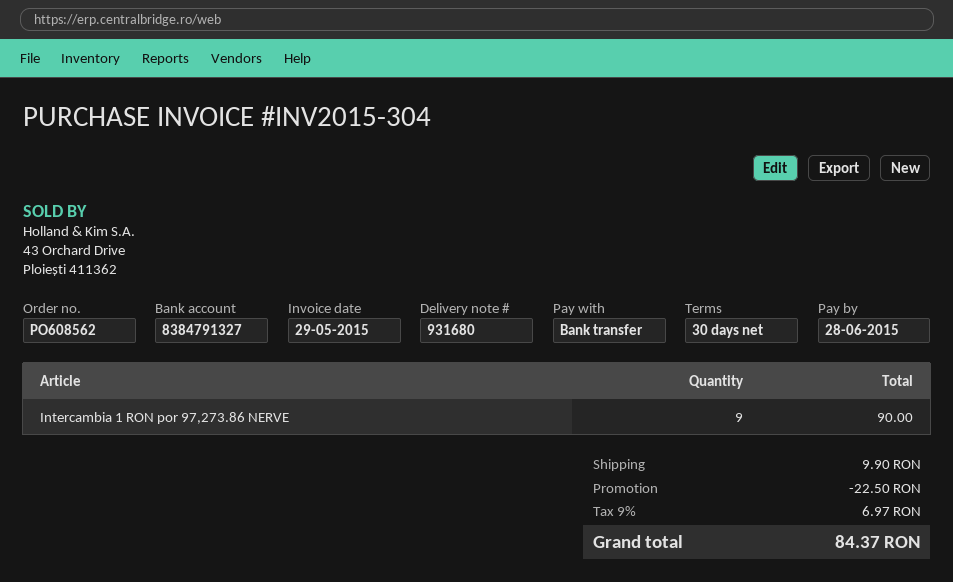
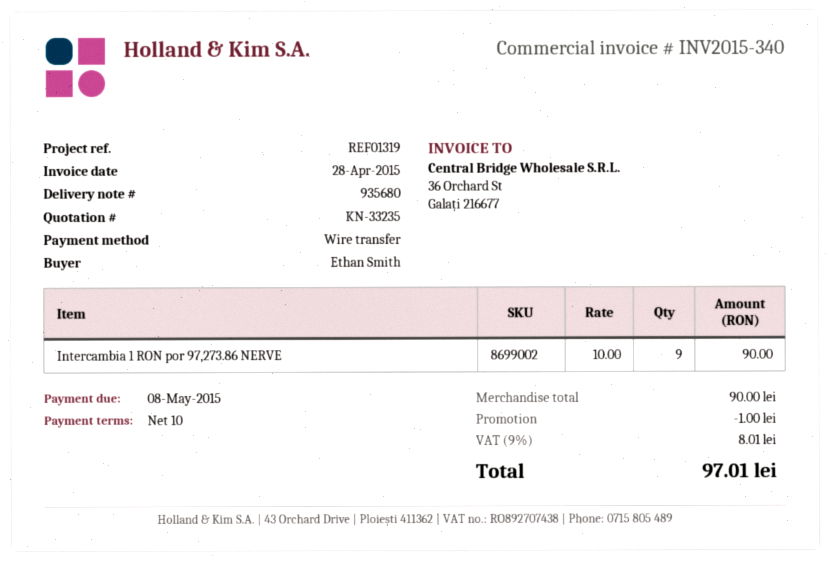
delivery note number: 931680 -> 935680
invoice number: INV2015-304 -> INV2015-340
invoice date: 2015-05-29 -> 2015-04-28
payment terms: 30 days -> 10 days
due date: 2015-06-28 -> 2015-05-08
discount: 22.50 -> 1.00
shipping: 9.90 -> none
tax: 9% = 6.97 -> 9% = 8.01
total: 84.37 -> 97.01

